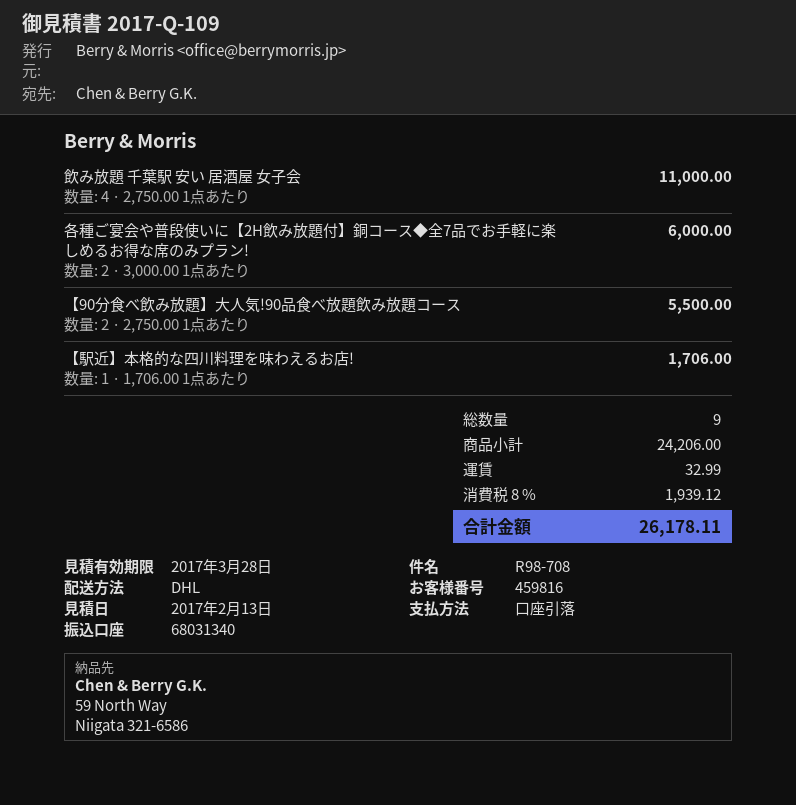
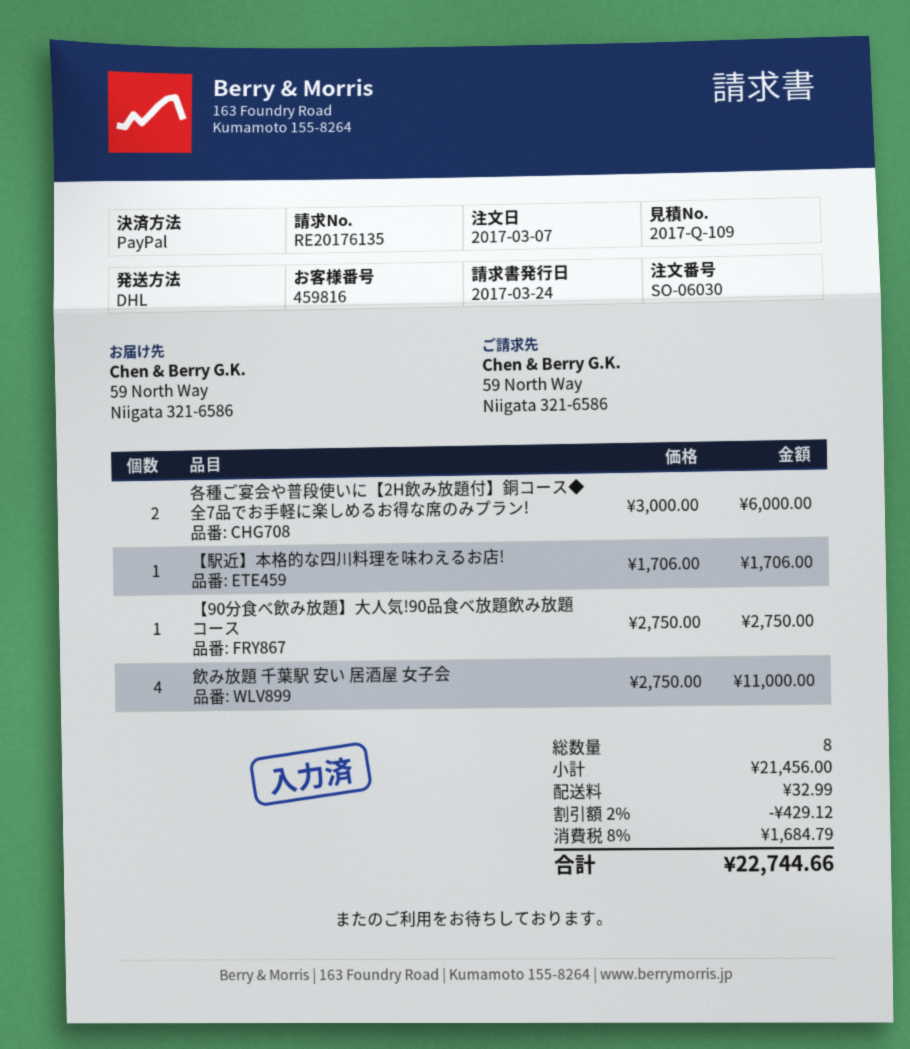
payment method: direct debit -> PayPal
【90分食べ飲み放題】大人気!90品食べ放題飲み放題コース: 2 x 2750.00 = 5500.00 -> 1 x 2750.00 = 2750.00
total quantity: 9 -> 8
subtotal: 24206.00 -> 21456.00
discount: none -> 2% = 429.12
tax: 8% = 1939.12 -> 8% = 1684.79
total: 26178.11 -> 22744.66

